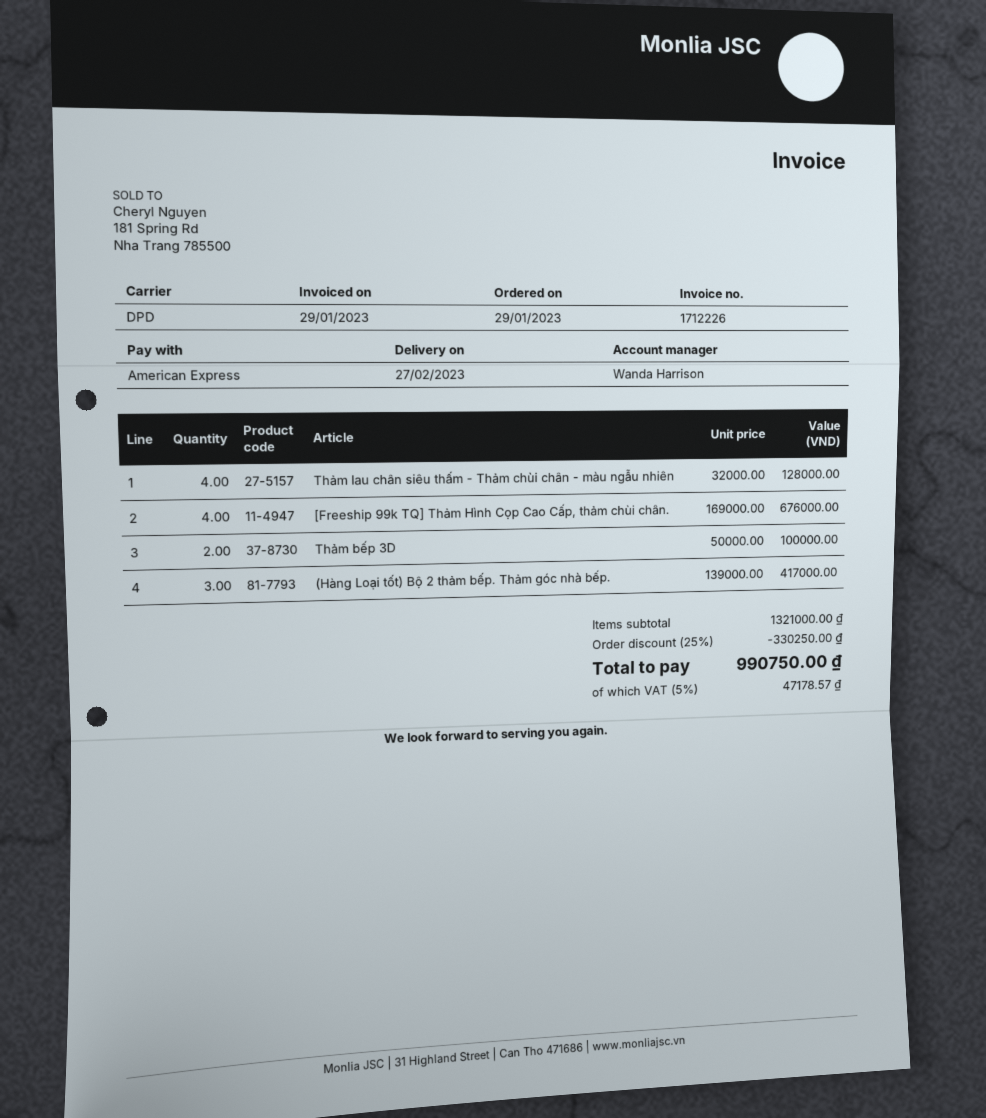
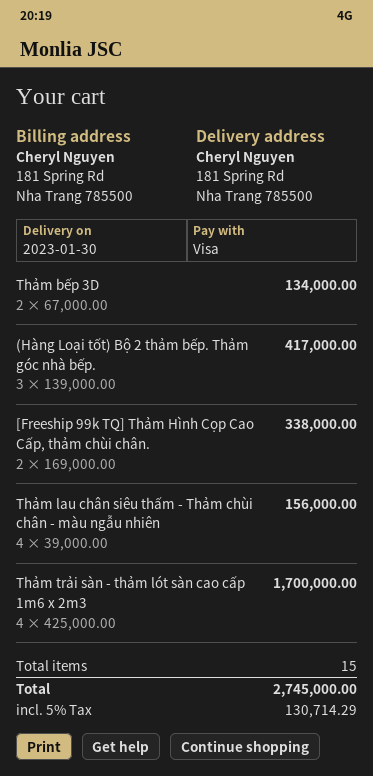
delivery date: 2023-02-27 -> 2023-01-30
payment method: American Express -> Visa
Thảm lau chân siêu thấm - Thảm chùi chân - màu ngẫu nhiên: 4 x 32000.00 = 128000.00 -> 4 x 39000.00 = 156000.00
[Freeship 99k TQ] Thảm Hình Cọp Cao Cấp, thảm chùi chân.: 4 x 169000.00 = 676000.00 -> 2 x 169000.00 = 338000.00
Thảm bếp 3D: 2 x 50000.00 = 100000.00 -> 2 x 67000.00 = 134000.00
Thảm trải sàn - thảm lót sàn cao cấp 1m6 x 2m3: none -> 4 x 425000.00 = 1700000.00
discount: 25% = 330250.00 -> none
tax: 5% = 47178.57 -> 5% = 130714.29
total: 990750.00 -> 2745000.00

